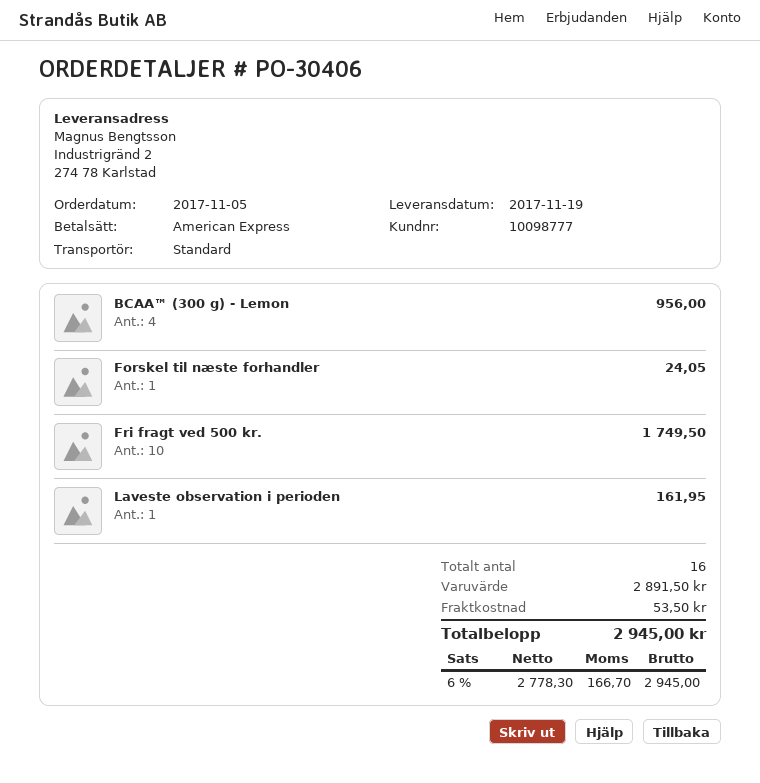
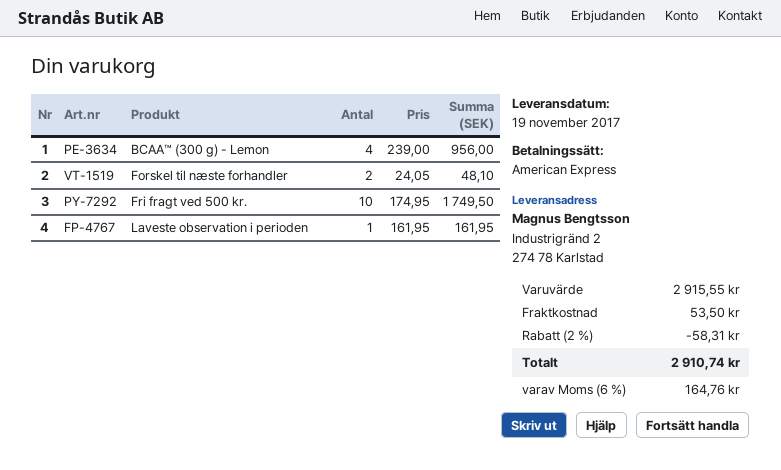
Forskel til næste forhandler: 1 for 24.05 -> 2 for 48.10
subtotal: 2891.50 -> 2915.55
discount: none -> 2% = 58.31
tax: 6% = 166.70 -> 6% = 164.76
total: 2945.00 -> 2910.74

